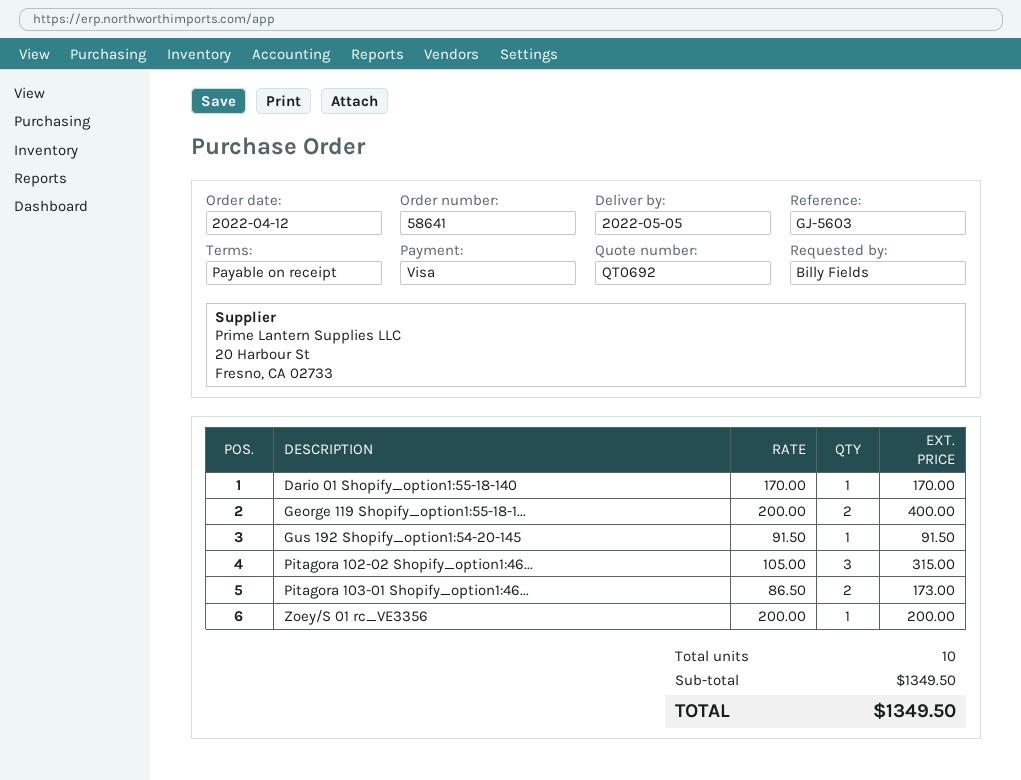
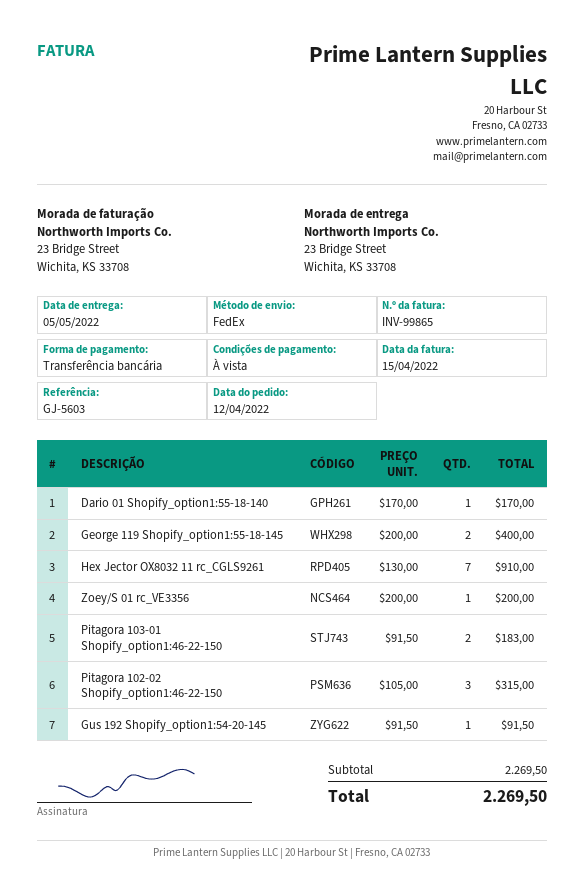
payment method: Visa -> bank transfer
Pitagora 103-01 Shopify_option1:46...: 2 x 86.50 = 173.00 -> 2 x 91.50 = 183.00
Hex Jector OX8032 11 rc_CGLS9261: none -> 7 x 130.00 = 910.00
subtotal: 1349.50 -> 2269.50
total: 1349.50 -> 2269.50

